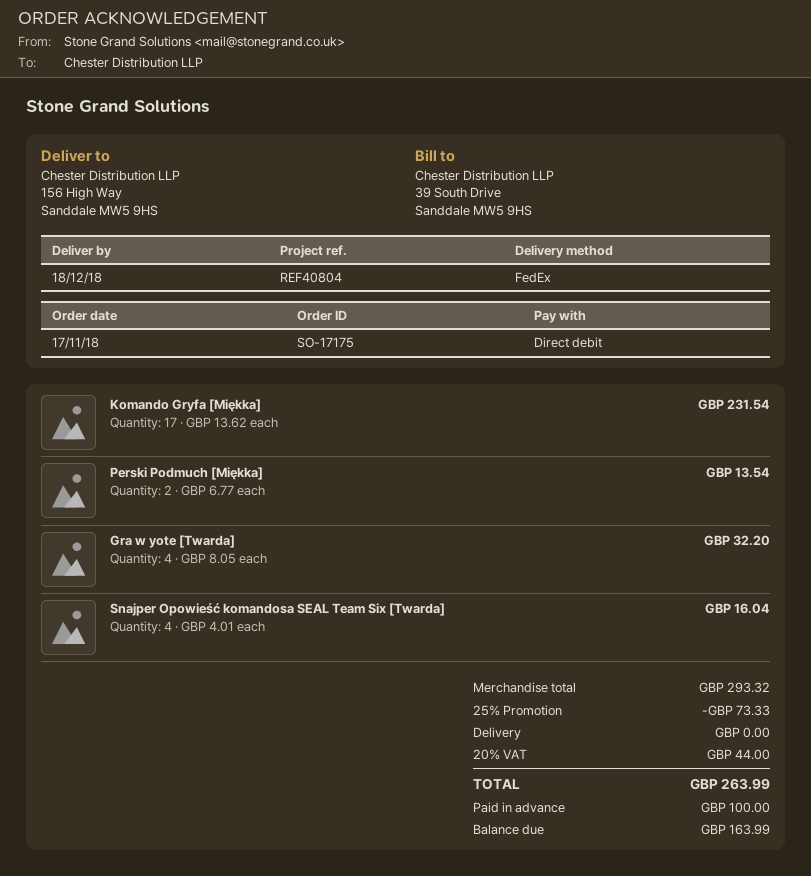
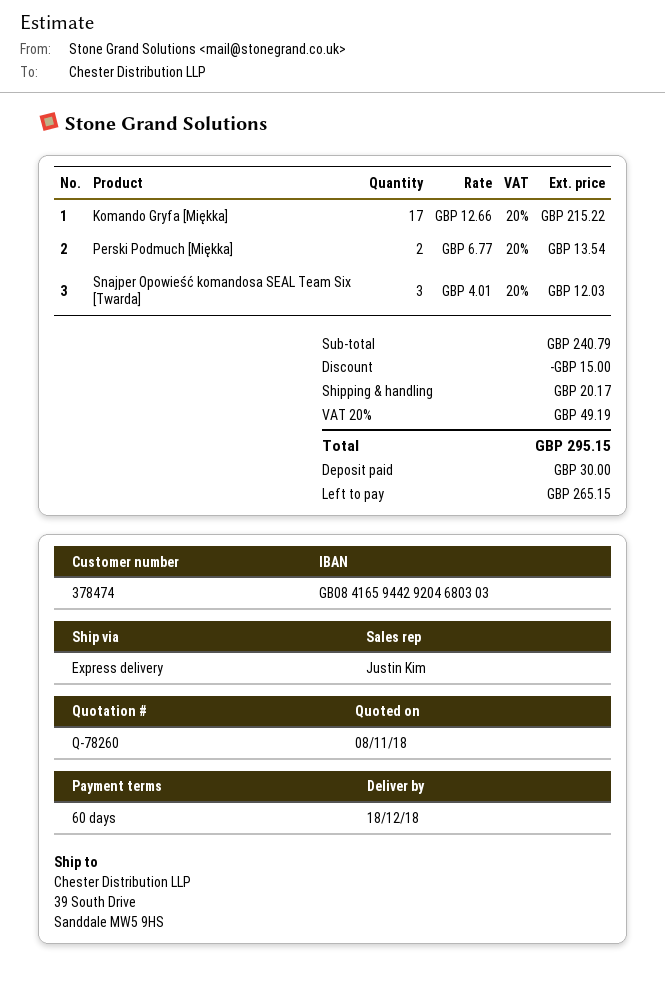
shipping method: FedEx -> express
ship to: 156 High Way, Sanddale MW5 9HS -> 39 South Drive, Sanddale MW5 9HS
Komando Gryfa [Miękka]: 17 x 13.62 = 231.54 -> 17 x 12.66 = 215.22
Gra w yote [Twarda]: 4 x 8.05 = 32.20 -> none
Snajper Opowieść komandosa SEAL Team Six [Twarda]: 4 x 4.01 = 16.04 -> 3 x 4.01 = 12.03
subtotal: 293.32 -> 240.79
discount: 73.33 -> 15.00
shipping: 0.00 -> 20.17
tax: 20% = 44.00 -> 20% = 49.19
total: 263.99 -> 295.15
deposit: 100.00 -> 30.00
balance: 163.99 -> 265.15

